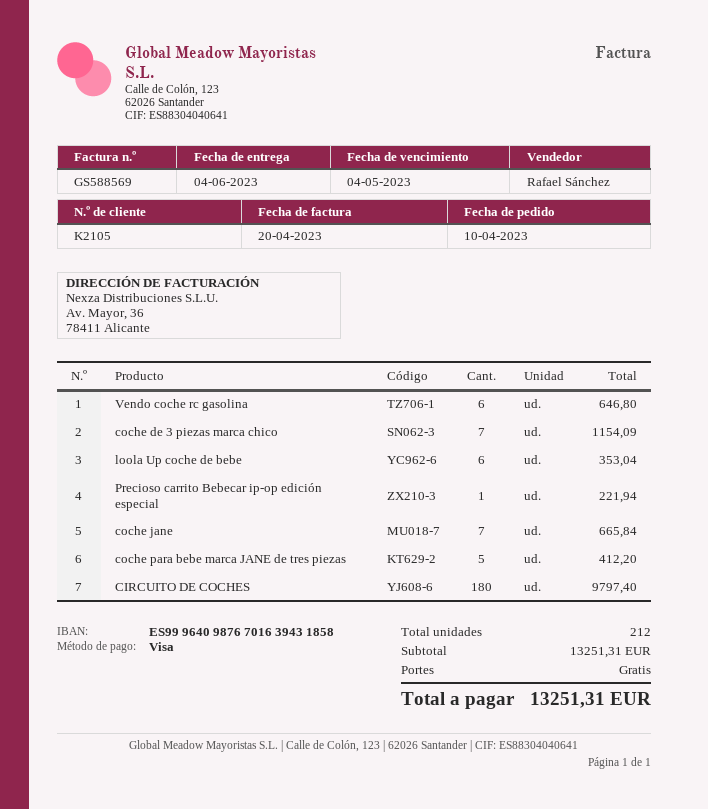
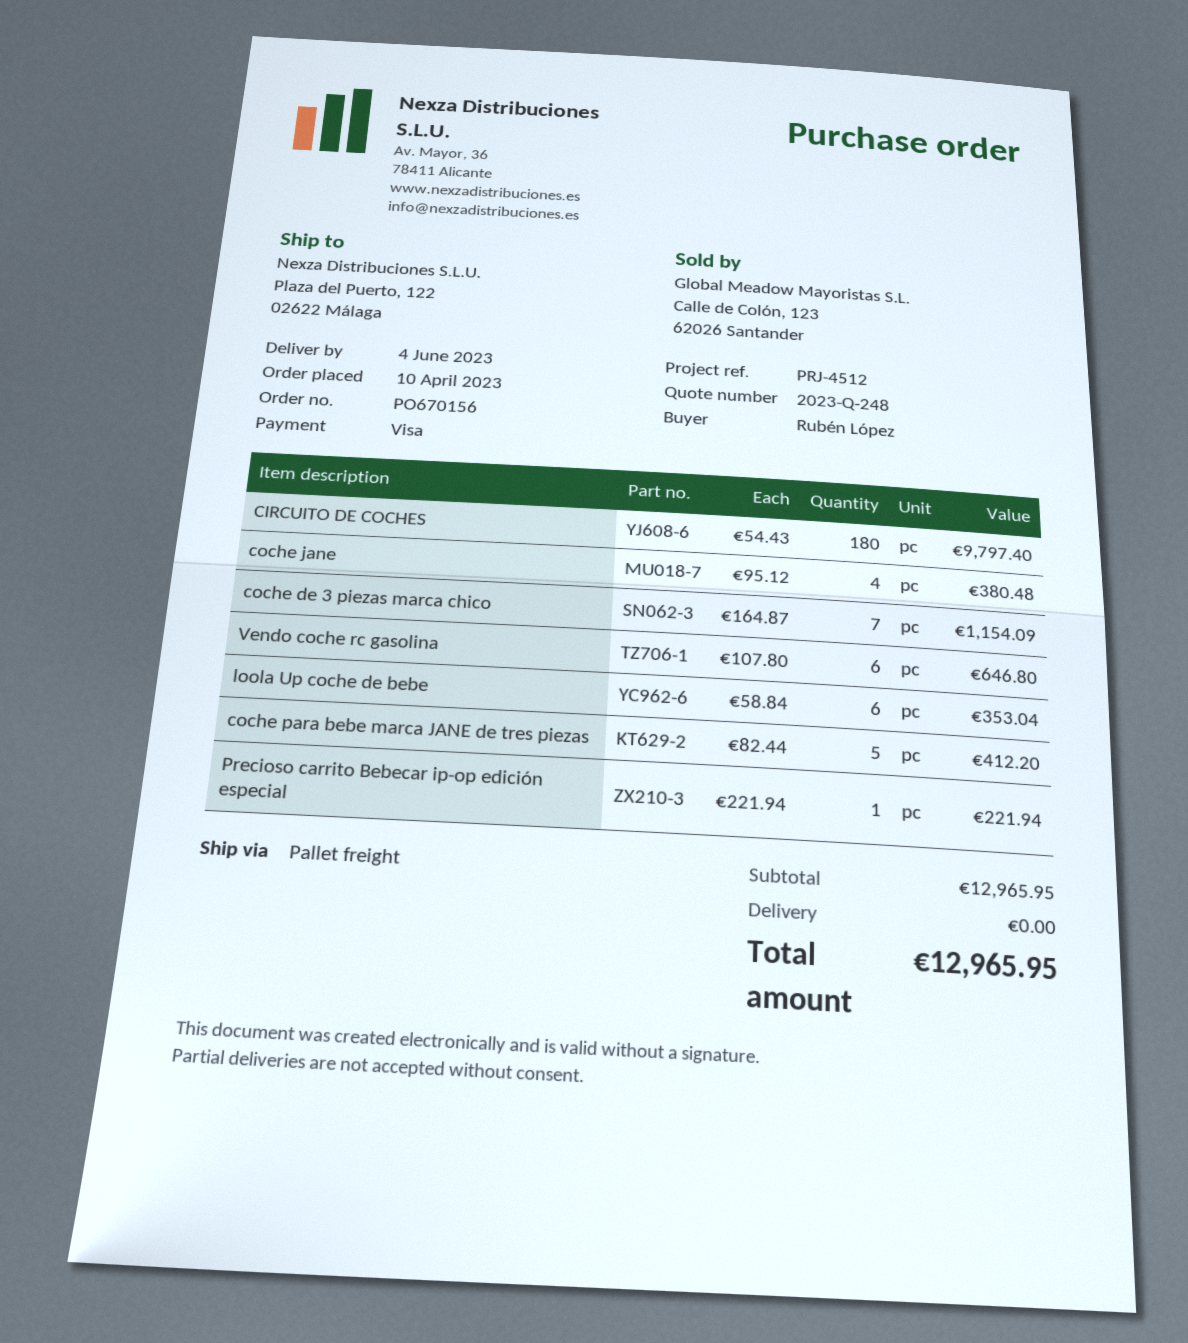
coche jane: 7 for 665.84 -> 4 for 380.48
subtotal: 13251.31 -> 12965.95
total: 13251.31 -> 12965.95

